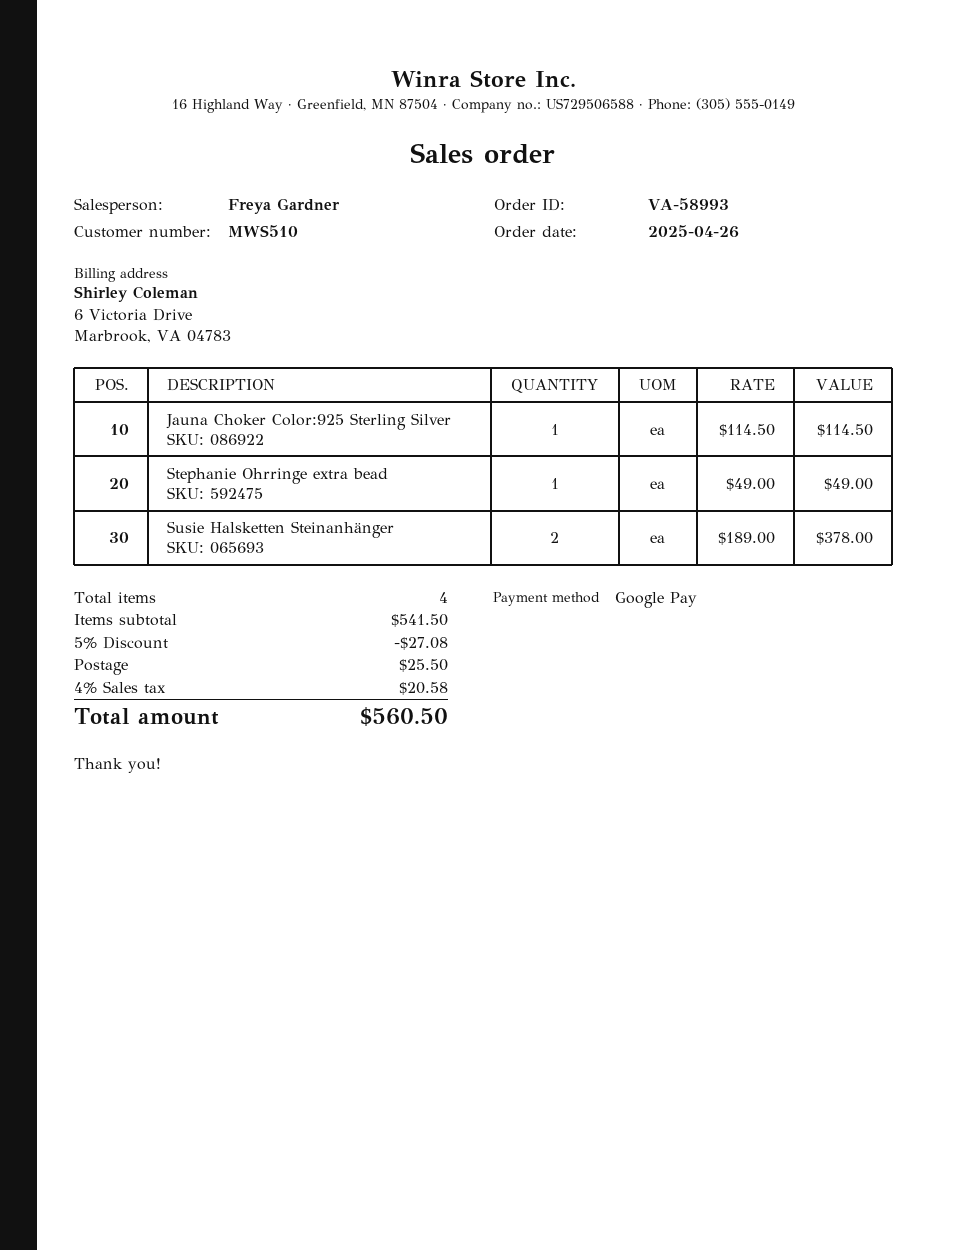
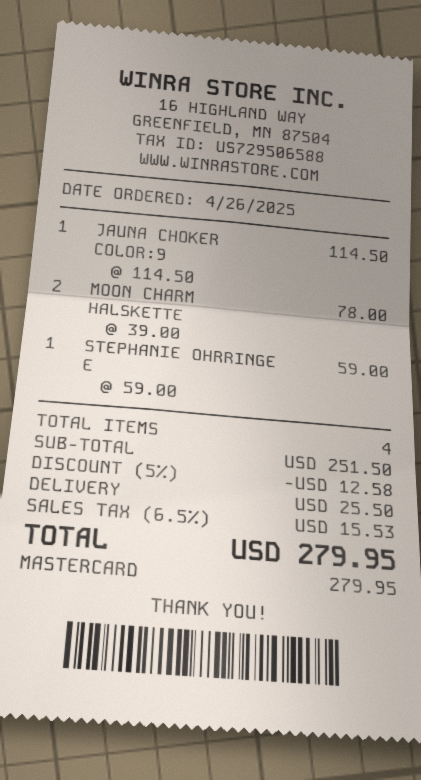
payment method: Google Pay -> Mastercard
Stephanie Ohrringe extra bead: 1 x 49.00 = 49.00 -> 1 x 59.00 = 59.00
Susie Halsketten Steinanhänger: 2 x 189.00 = 378.00 -> none
MOON CHARM HALSKETTE: none -> 2 x 39.00 = 78.00
subtotal: 541.50 -> 251.50
discount: 5% = 27.08 -> 5% = 12.58
tax: 4% = 20.58 -> 6.5% = 15.53
total: 560.50 -> 279.95

